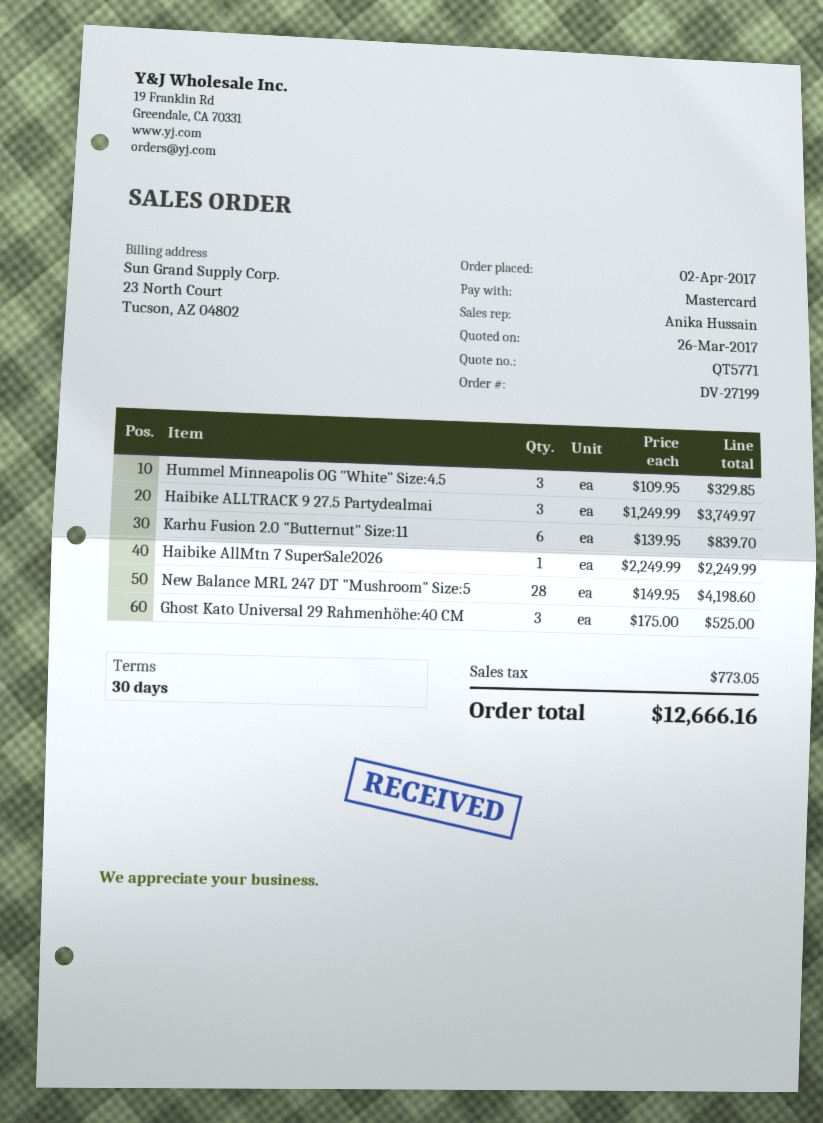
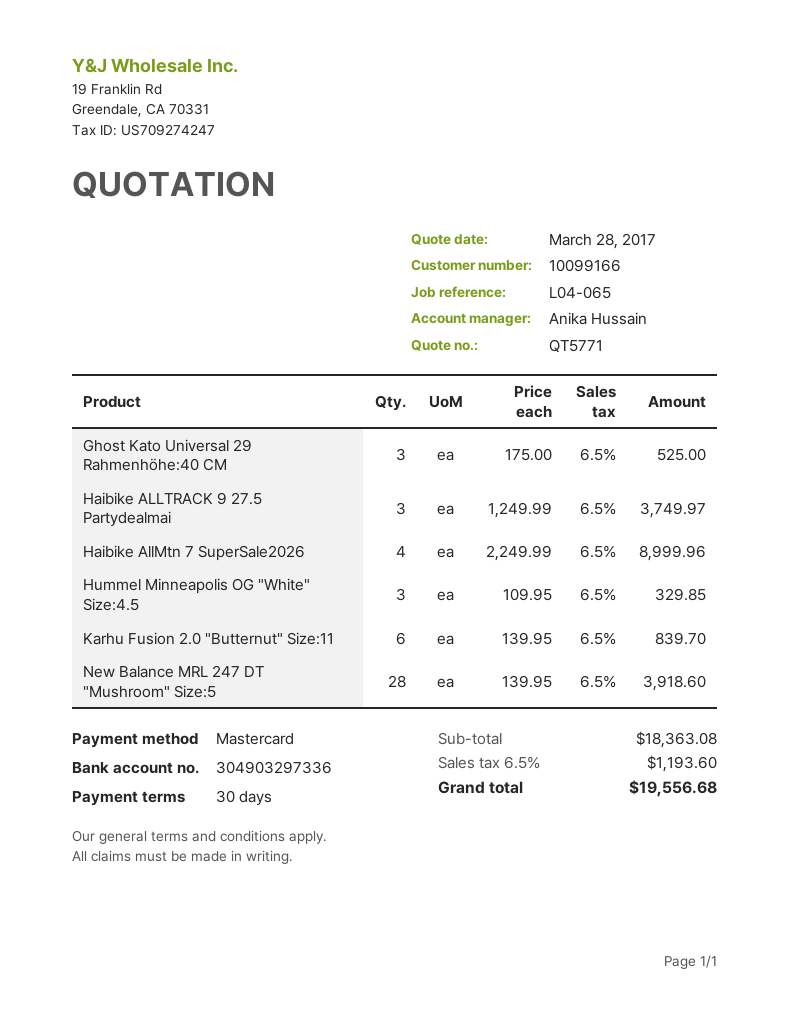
quote date: 2017-03-26 -> 2017-03-28
Haibike AllMtn 7 SuperSale2026: 1 x 2249.99 = 2249.99 -> 4 x 2249.99 = 8999.96
New Balance MRL 247 DT "Mushroom" Size:5: 28 x 149.95 = 4198.60 -> 28 x 139.95 = 3918.60
tax: 773.05 -> 1193.60
total: 12666.16 -> 19556.68

